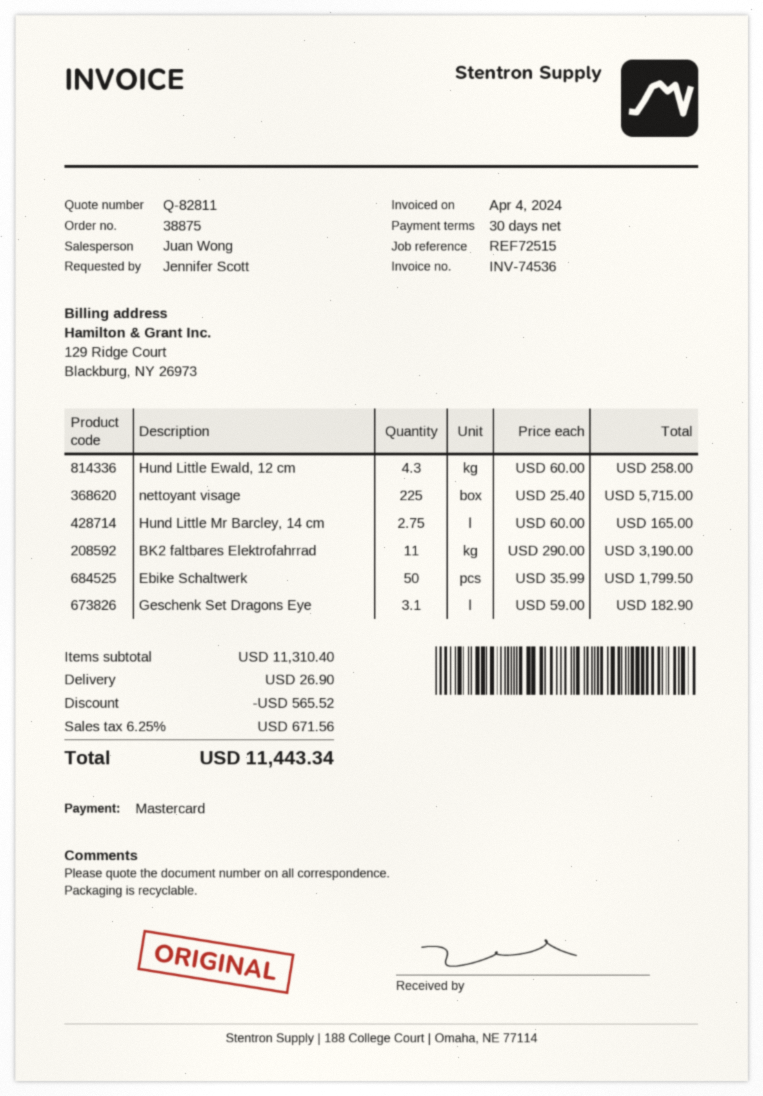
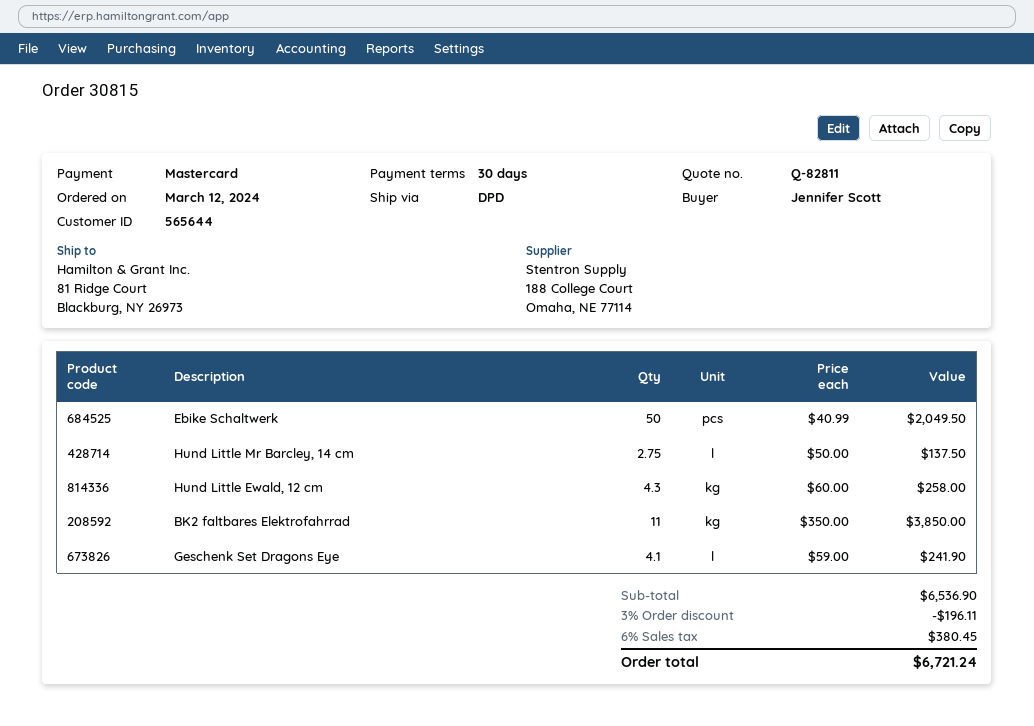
order number: 38875 -> 30815
nettoyant visage: 225 x 25.40 = 5715.00 -> none
Hund Little Mr Barcley, 14 cm: 2.75 x 60.00 = 165.00 -> 2.75 x 50.00 = 137.50
BK2 faltbares Elektrofahrrad: 11 x 290.00 = 3190.00 -> 11 x 350.00 = 3850.00
Ebike Schaltwerk: 50 x 35.99 = 1799.50 -> 50 x 40.99 = 2049.50
Geschenk Set Dragons Eye: 3.1 x 59.00 = 182.90 -> 4.1 x 59.00 = 241.90
subtotal: 11310.40 -> 6536.90
discount: 565.52 -> 196.11
shipping: 26.90 -> none
tax: 6.25% = 671.56 -> 6% = 380.45
total: 11443.34 -> 6721.24

